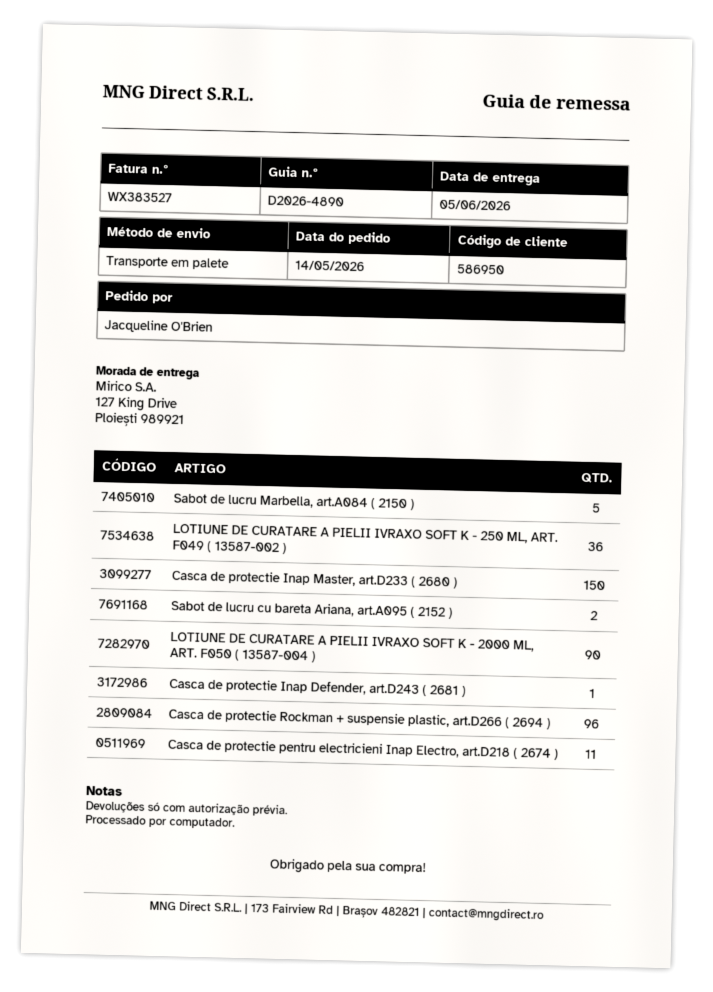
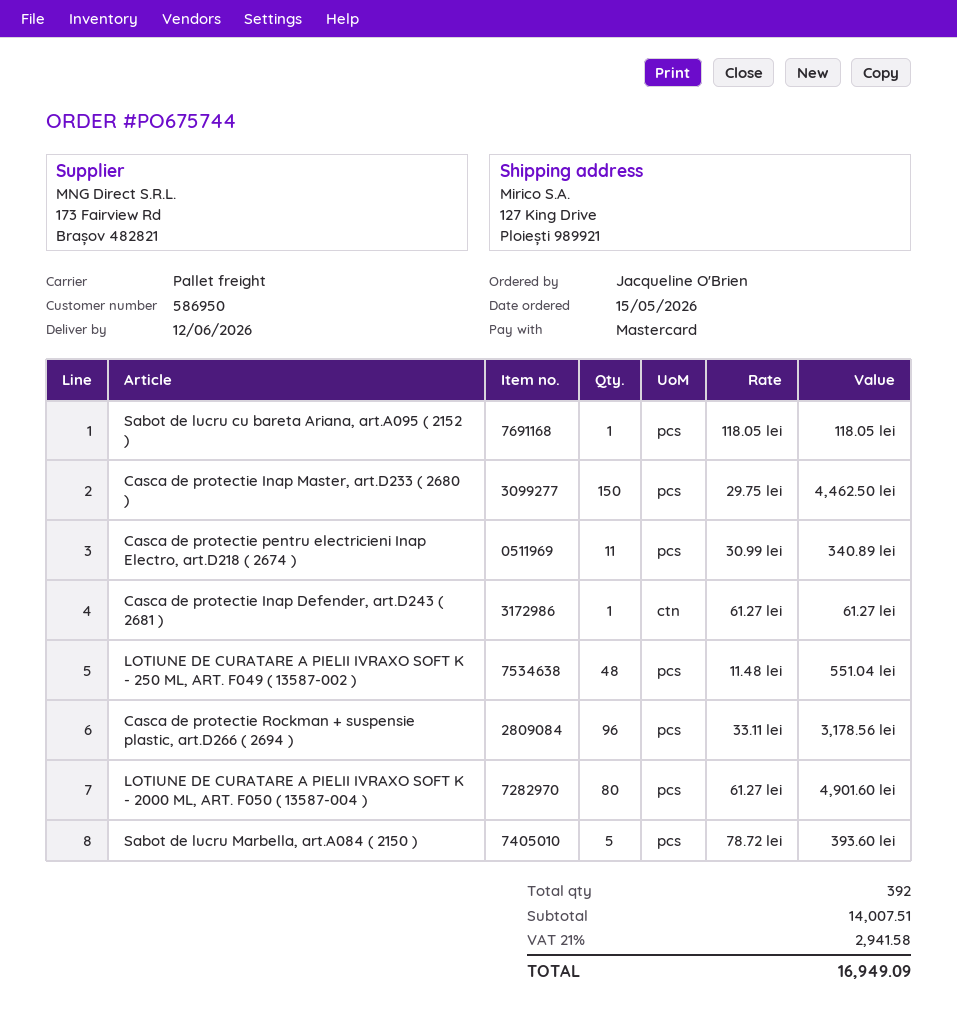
order date: 2026-05-14 -> 2026-05-15
delivery date: 2026-06-05 -> 2026-06-12
LOTIUNE DE CURATARE A PIELII IVRAXO SOFT K - 250 ML, ART. F049 ( 13587-002 ): 36 -> 48
Sabot de lucru cu bareta Ariana, art.A095 ( 2152 ): 2 -> 1
LOTIUNE DE CURATARE A PIELII IVRAXO SOFT K - 2000 ML, ART. F050 ( 13587-004 ): 90 -> 80

